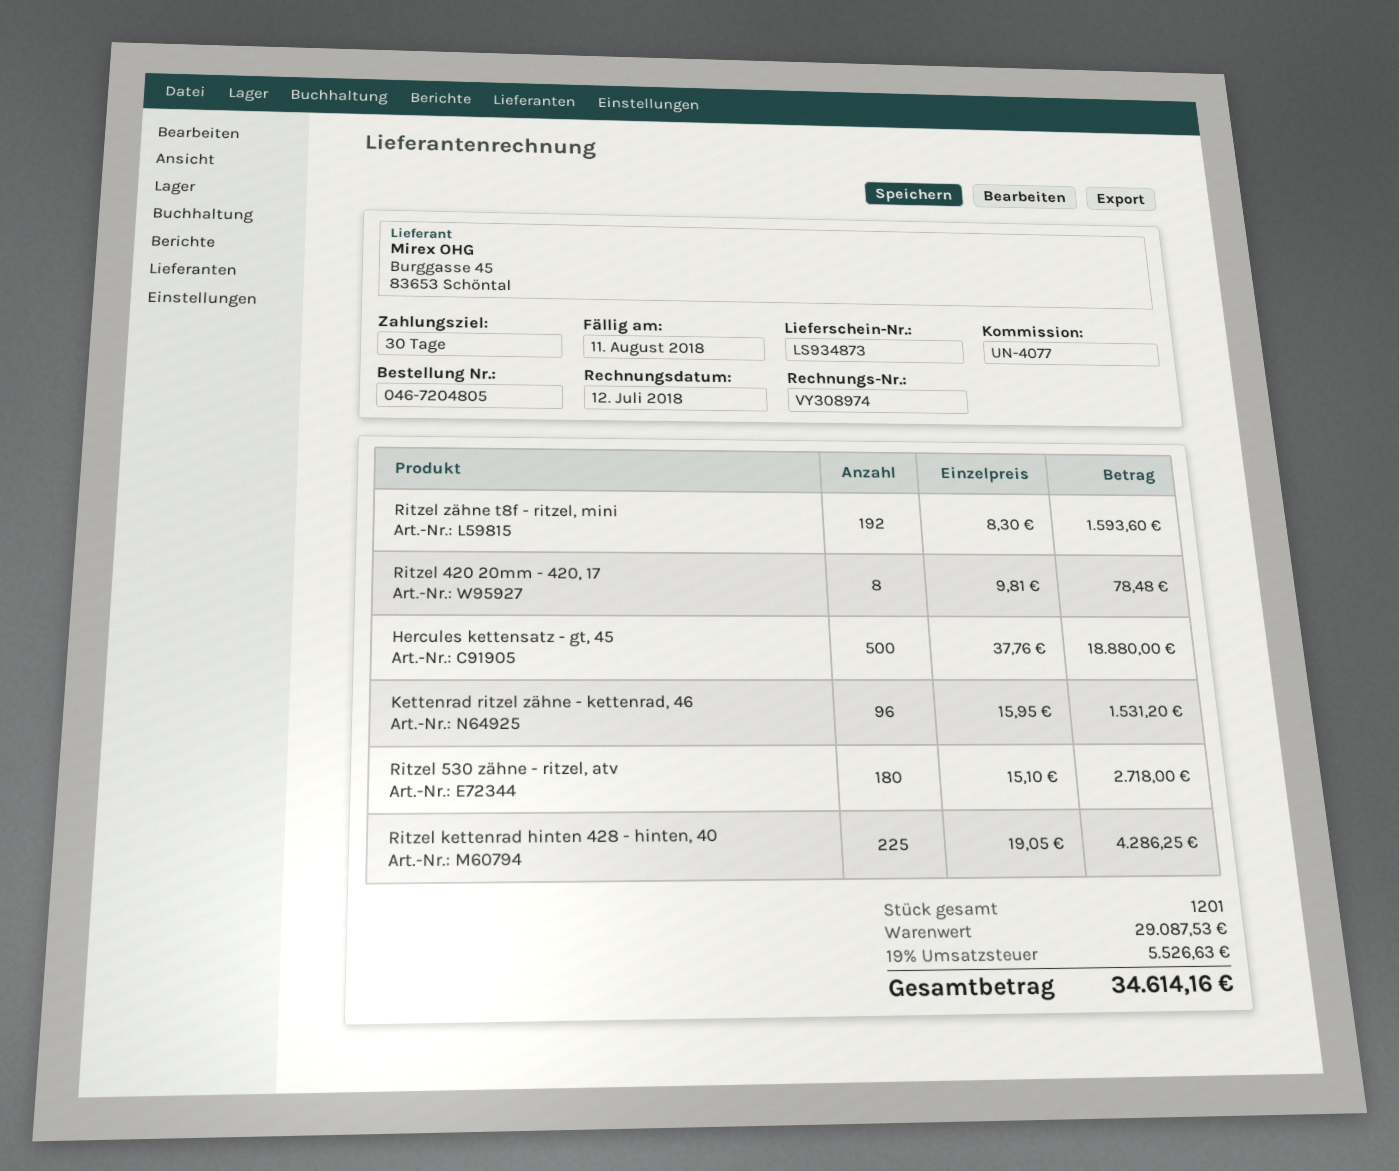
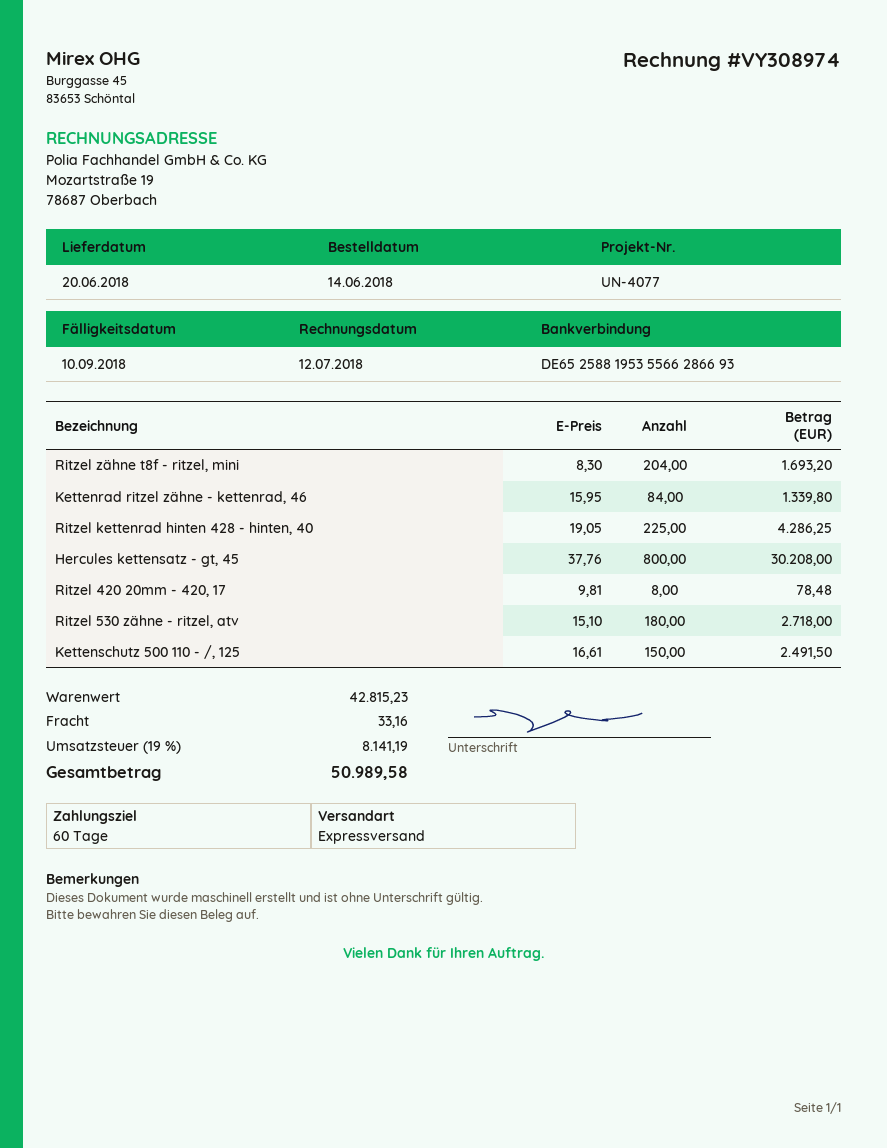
payment terms: 30 days -> 60 days
due date: 2018-08-11 -> 2018-09-10
Ritzel zähne t8f - ritzel, mini: 192 x 8.30 = 1593.60 -> 204 x 8.30 = 1693.20
Hercules kettensatz - gt, 45: 500 x 37.76 = 18880.00 -> 800 x 37.76 = 30208.00
Kettenrad ritzel zähne - kettenrad, 46: 96 x 15.95 = 1531.20 -> 84 x 15.95 = 1339.80
Kettenschutz 500 110 - /, 125: none -> 150 x 16.61 = 2491.50
subtotal: 29087.53 -> 42815.23
shipping: none -> 33.16
tax: 19% = 5526.63 -> 19% = 8141.19
total: 34614.16 -> 50989.58

